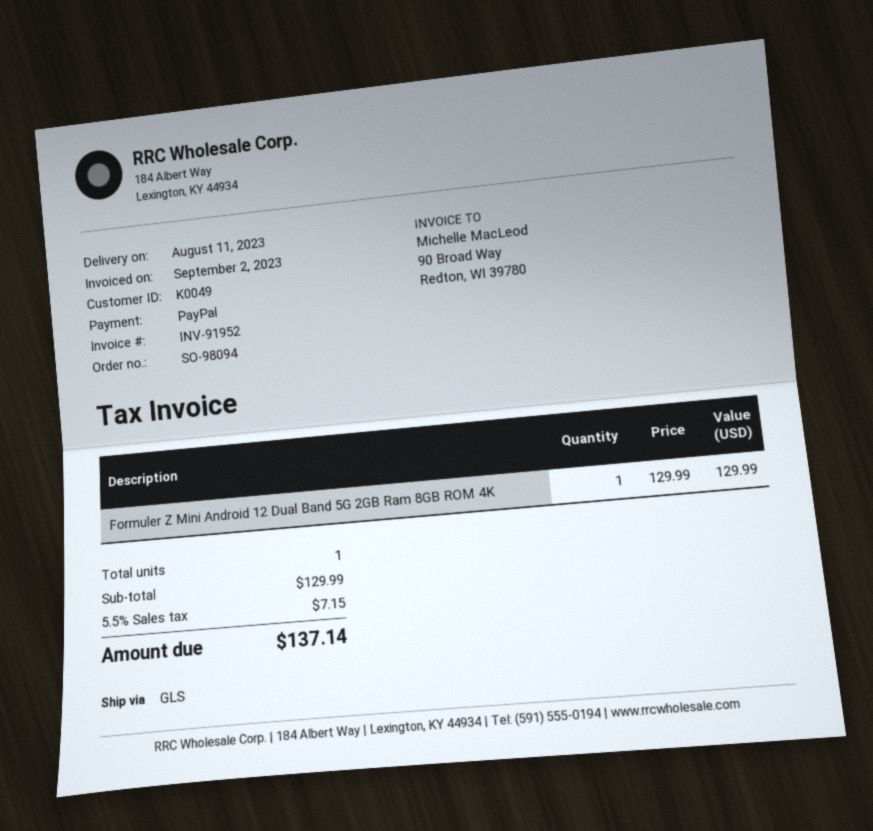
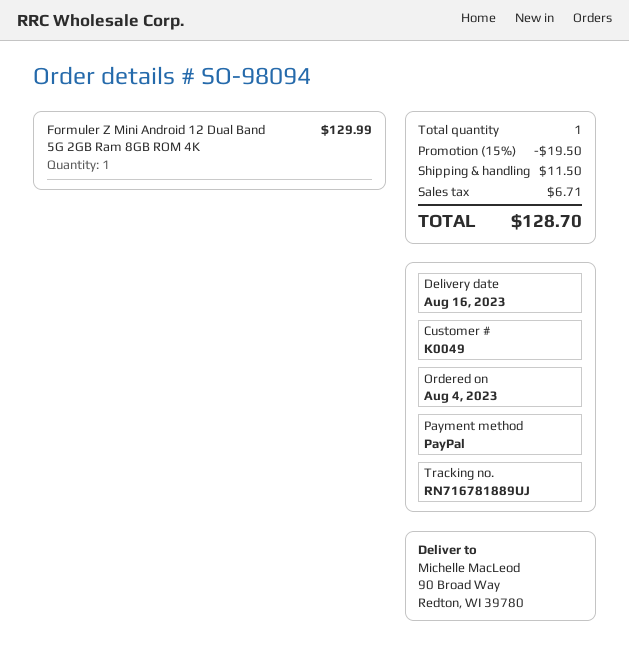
delivery date: 2023-08-11 -> 2023-08-16
discount: none -> 15% = 19.50
shipping: none -> 11.50
tax: 7.15 -> 6.71
total: 137.14 -> 128.70

